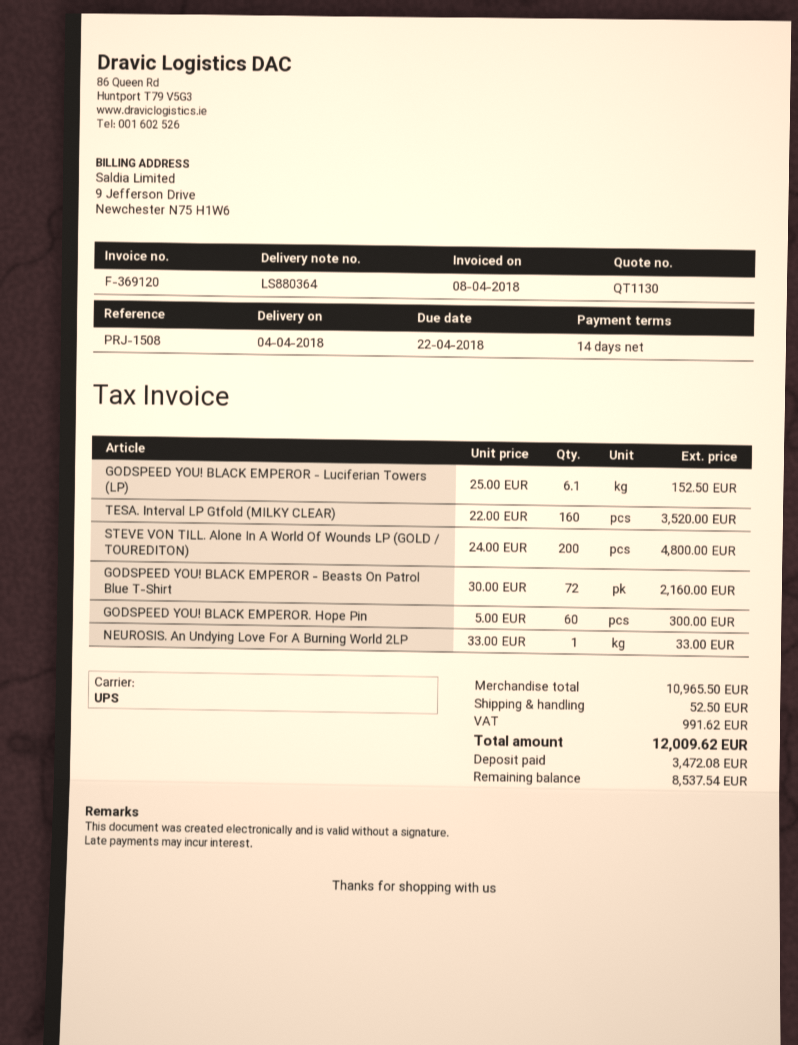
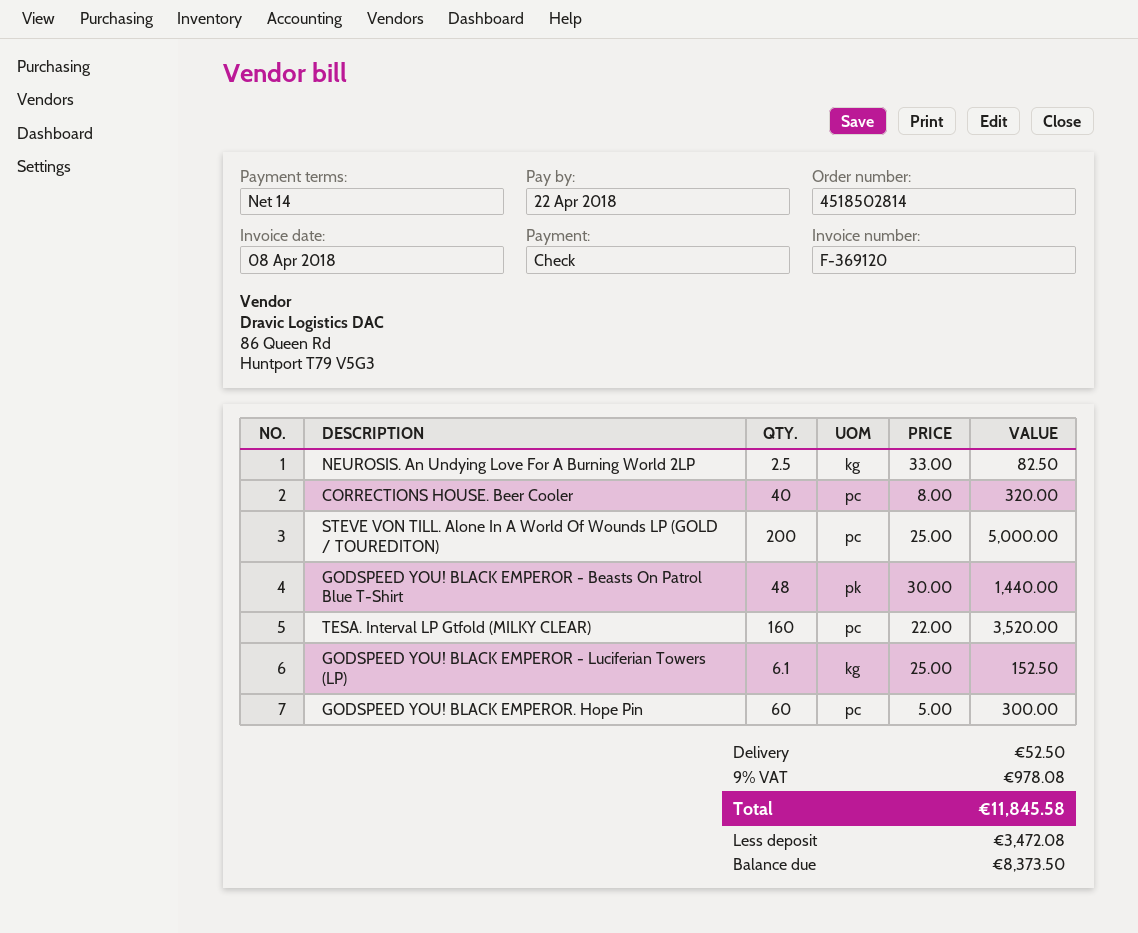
STEVE VON TILL. Alone In A World Of Wounds LP (GOLD / TOUREDITON): 200 x 24.00 = 4800.00 -> 200 x 25.00 = 5000.00
GODSPEED YOU! BLACK EMPEROR - Beasts On Patrol Blue T-Shirt: 72 x 30.00 = 2160.00 -> 48 x 30.00 = 1440.00
NEUROSIS. An Undying Love For A Burning World 2LP: 1 x 33.00 = 33.00 -> 2.5 x 33.00 = 82.50
CORRECTIONS HOUSE. Beer Cooler: none -> 40 x 8.00 = 320.00
tax: 991.62 -> 978.08
total: 12009.62 -> 11845.58
balance: 8537.54 -> 8373.50

